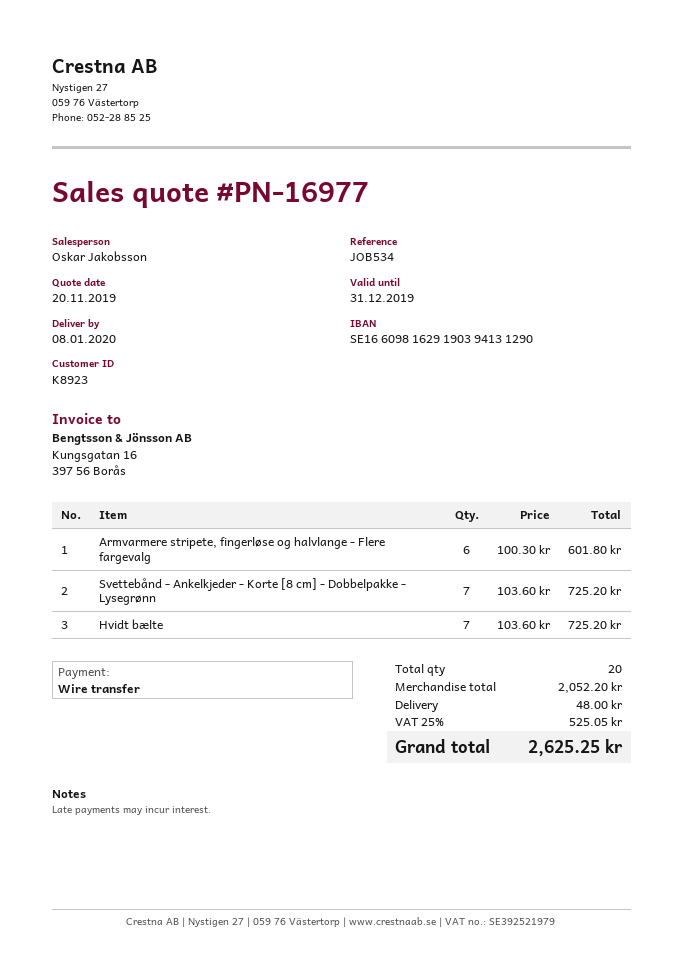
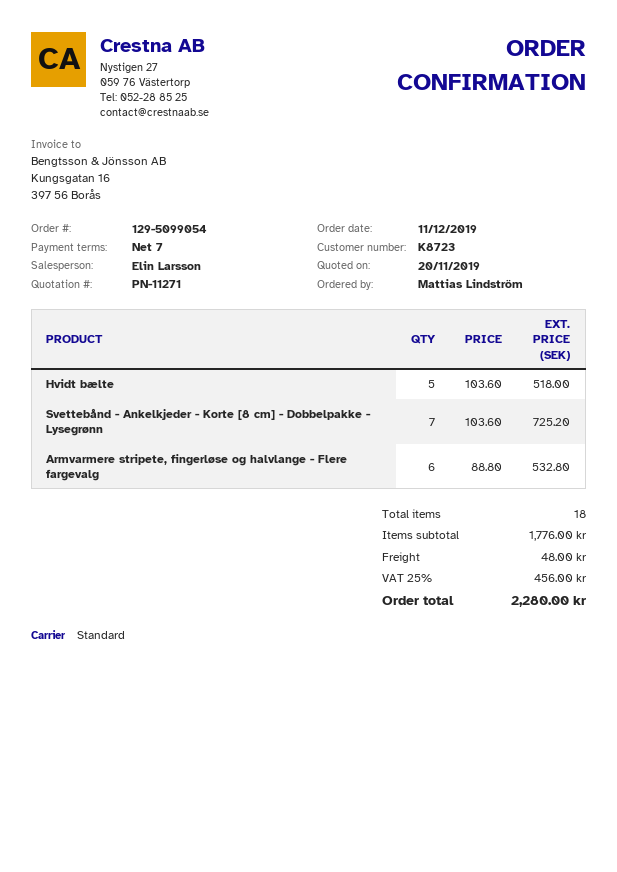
quote number: PN-16977 -> PN-11271
customer number: K8923 -> K8723
sales rep: Oskar Jakobsson -> Elin Larsson
Armvarmere stripete, fingerløse og halvlange - Flere fargevalg: 6 x 100.30 = 601.80 -> 6 x 88.80 = 532.80
Hvidt bælte: 7 x 103.60 = 725.20 -> 5 x 103.60 = 518.00
total quantity: 20 -> 18
subtotal: 2052.20 -> 1776.00
tax: 25% = 525.05 -> 25% = 456.00
total: 2625.25 -> 2280.00

